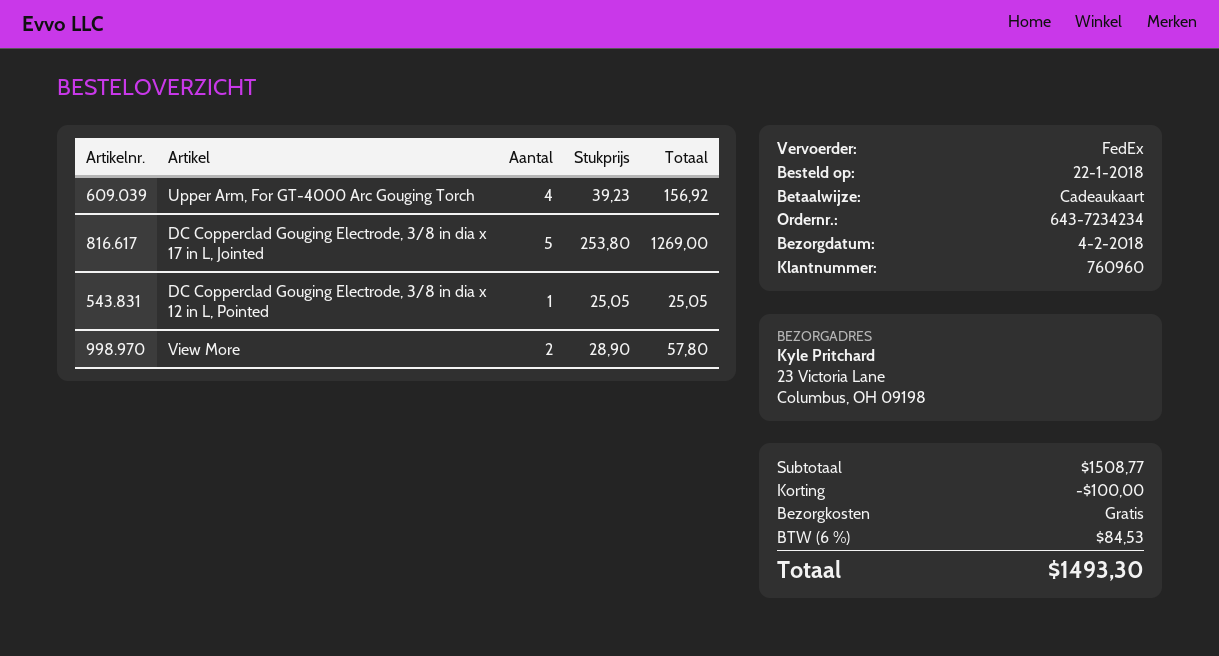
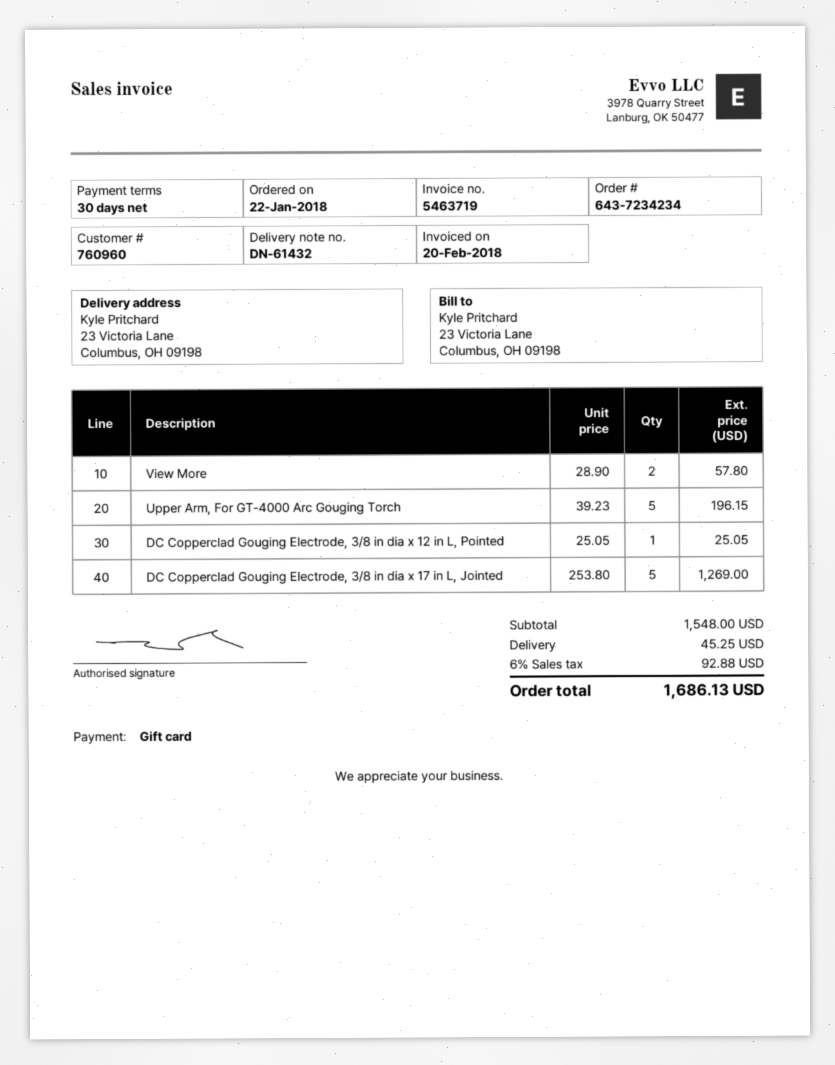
Upper Arm, For GT-4000 Arc Gouging Torch: 4 x 39.23 = 156.92 -> 5 x 39.23 = 196.15
subtotal: 1508.77 -> 1548.00
discount: 100.00 -> none
shipping: 0.00 -> 45.25
tax: 6% = 84.53 -> 6% = 92.88
total: 1493.30 -> 1686.13

